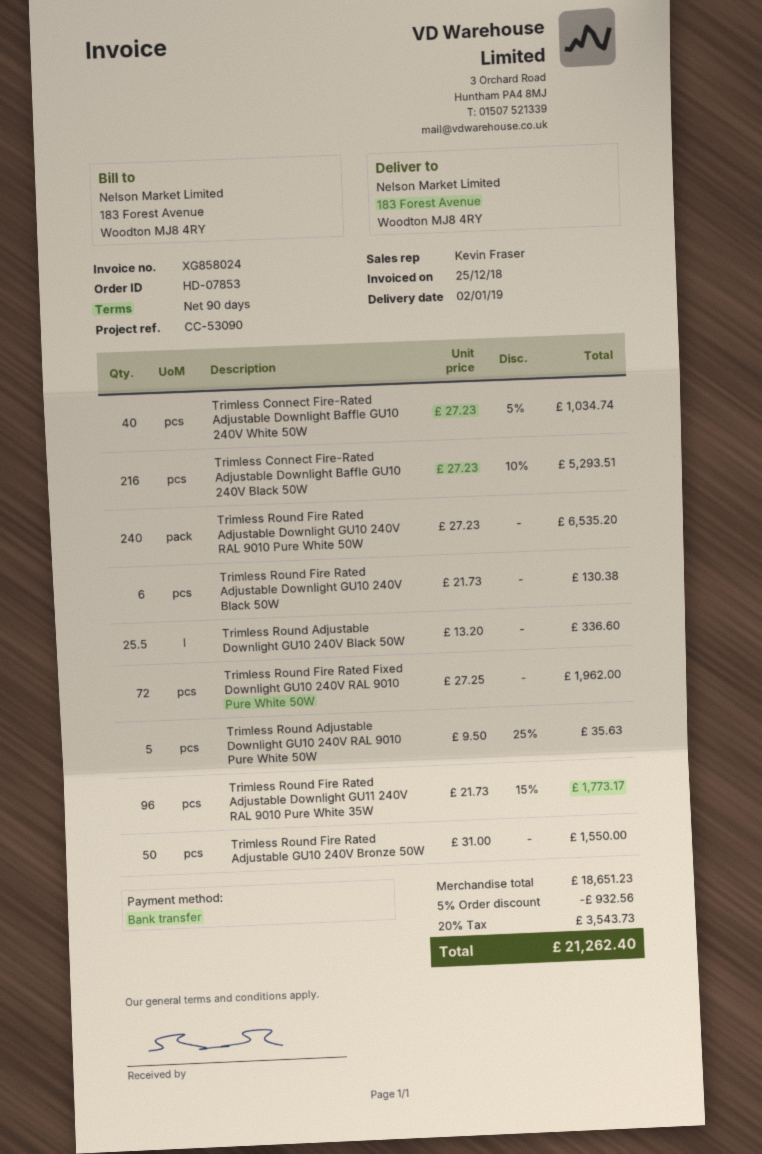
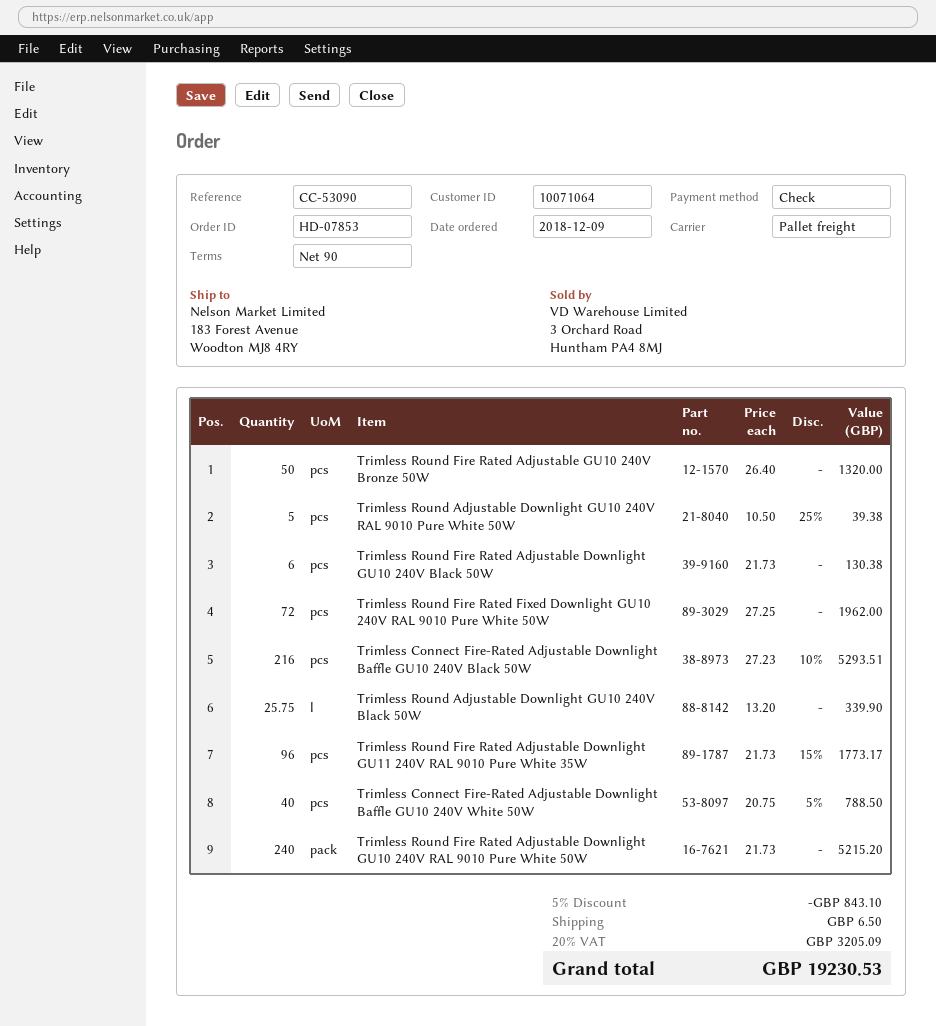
payment method: bank transfer -> cheque
Trimless Connect Fire-Rated Adjustable Downlight Baffle GU10 240V White 50W: 40 x 27.23 - 5% = 1034.74 -> 40 x 20.75 - 5% = 788.50
Trimless Round Fire Rated Adjustable Downlight GU10 240V RAL 9010 Pure White 50W: 240 x 27.23 = 6535.20 -> 240 x 21.73 = 5215.20
Trimless Round Adjustable Downlight GU10 240V Black 50W: 25.5 x 13.20 = 336.60 -> 25.75 x 13.20 = 339.90
Trimless Round Adjustable Downlight GU10 240V RAL 9010 Pure White 50W: 5 x 9.50 - 25% = 35.63 -> 5 x 10.50 - 25% = 39.38
Trimless Round Fire Rated Adjustable GU10 240V Bronze 50W: 50 x 31.00 = 1550.00 -> 50 x 26.40 = 1320.00
discount: 5% = 932.56 -> 5% = 843.10
shipping: none -> 6.50
tax: 20% = 3543.73 -> 20% = 3205.09
total: 21262.40 -> 19230.53

